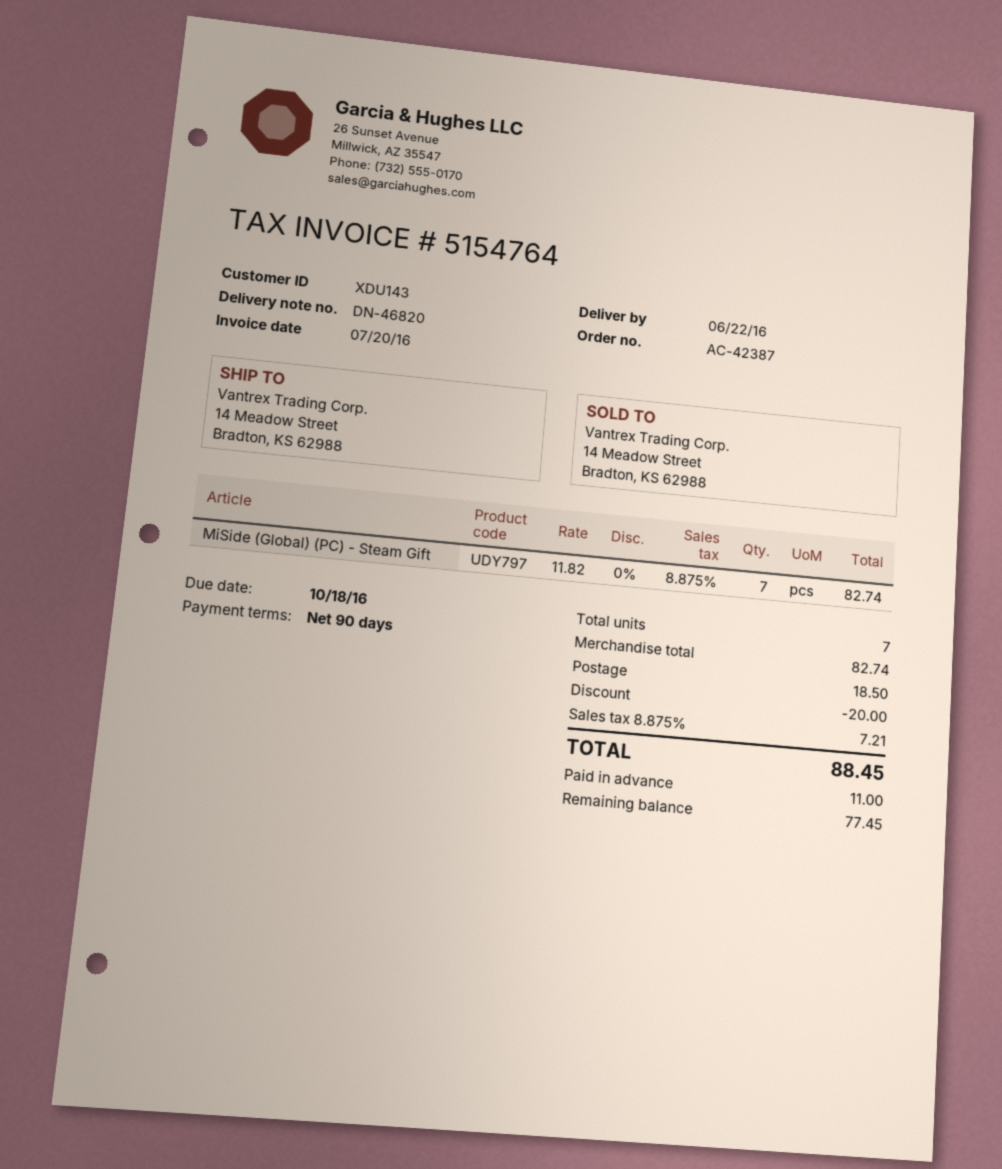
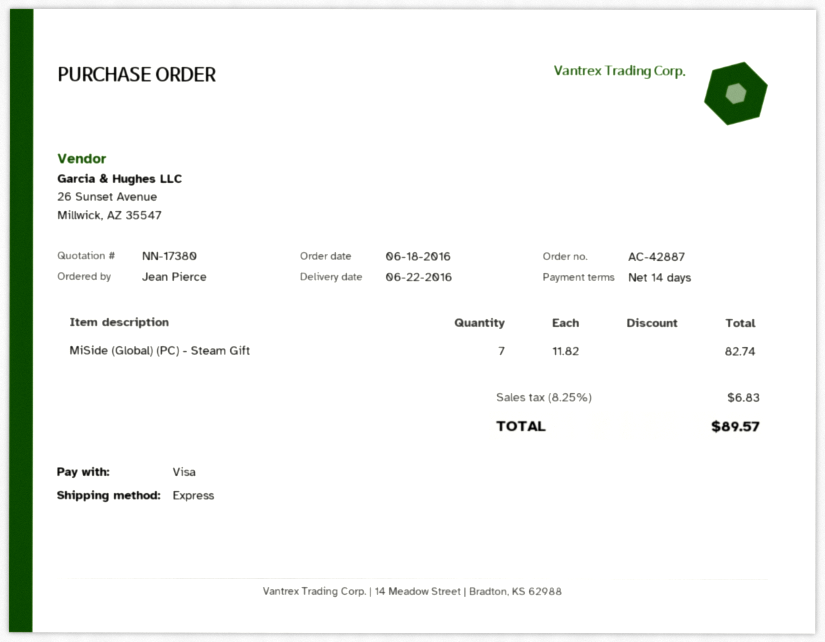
order number: AC-42387 -> AC-42887
payment terms: 90 days -> 14 days
discount: 20.00 -> none
shipping: 18.50 -> none
tax: 8.875% = 7.21 -> 8.25% = 6.83
total: 88.45 -> 89.57

